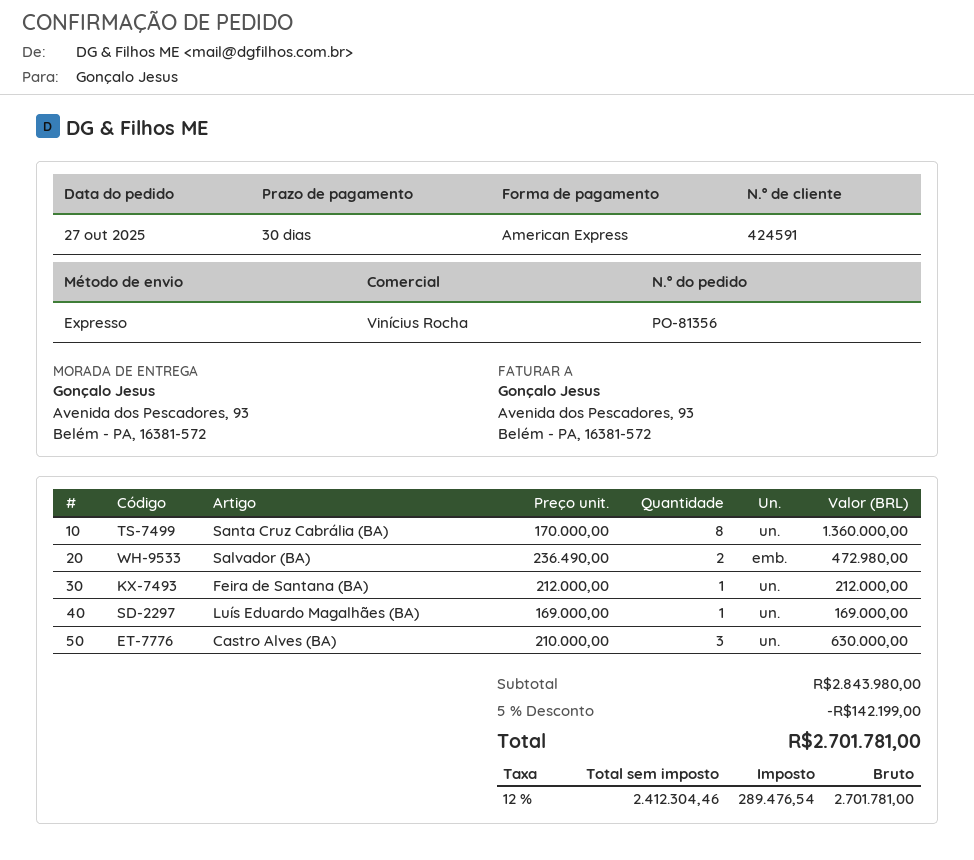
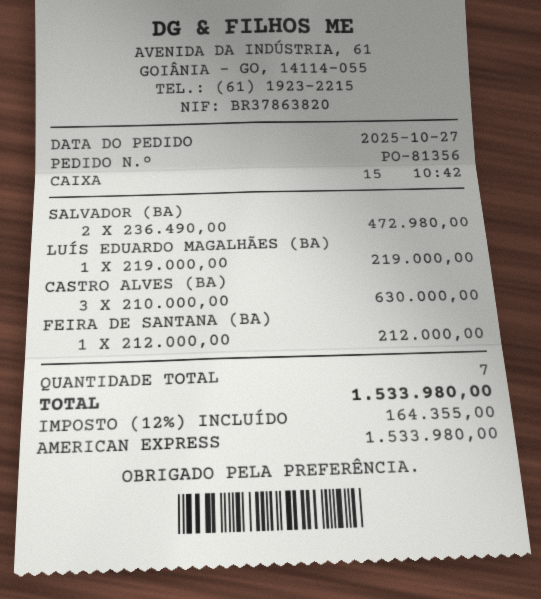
Santa Cruz Cabrália (BA): 8 x 170000.00 = 1360000.00 -> none
Luís Eduardo Magalhães (BA): 1 x 169000.00 = 169000.00 -> 1 x 219000.00 = 219000.00
discount: 5% = 142199.00 -> none
tax: 12% = 289476.54 -> 12% = 164355.00
total: 2701781.00 -> 1533980.00

